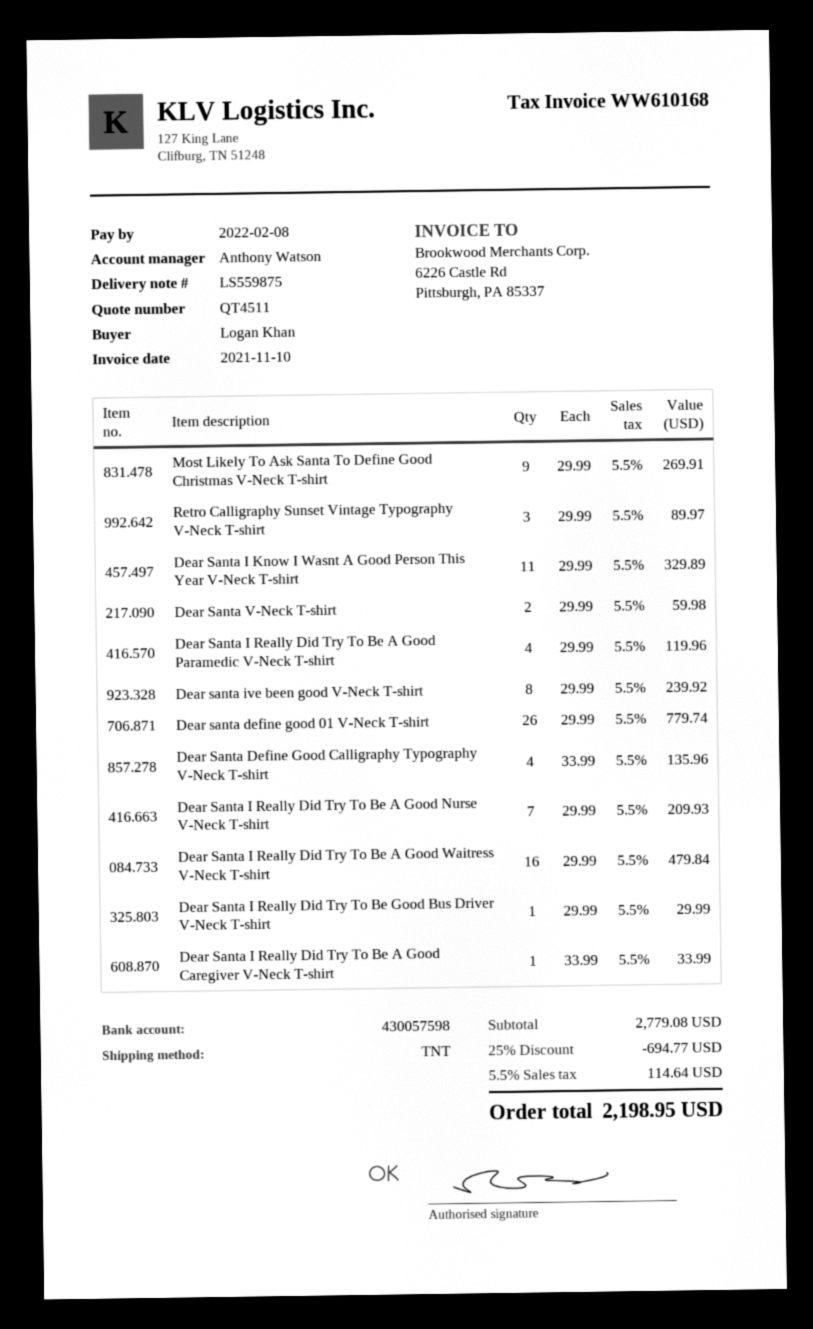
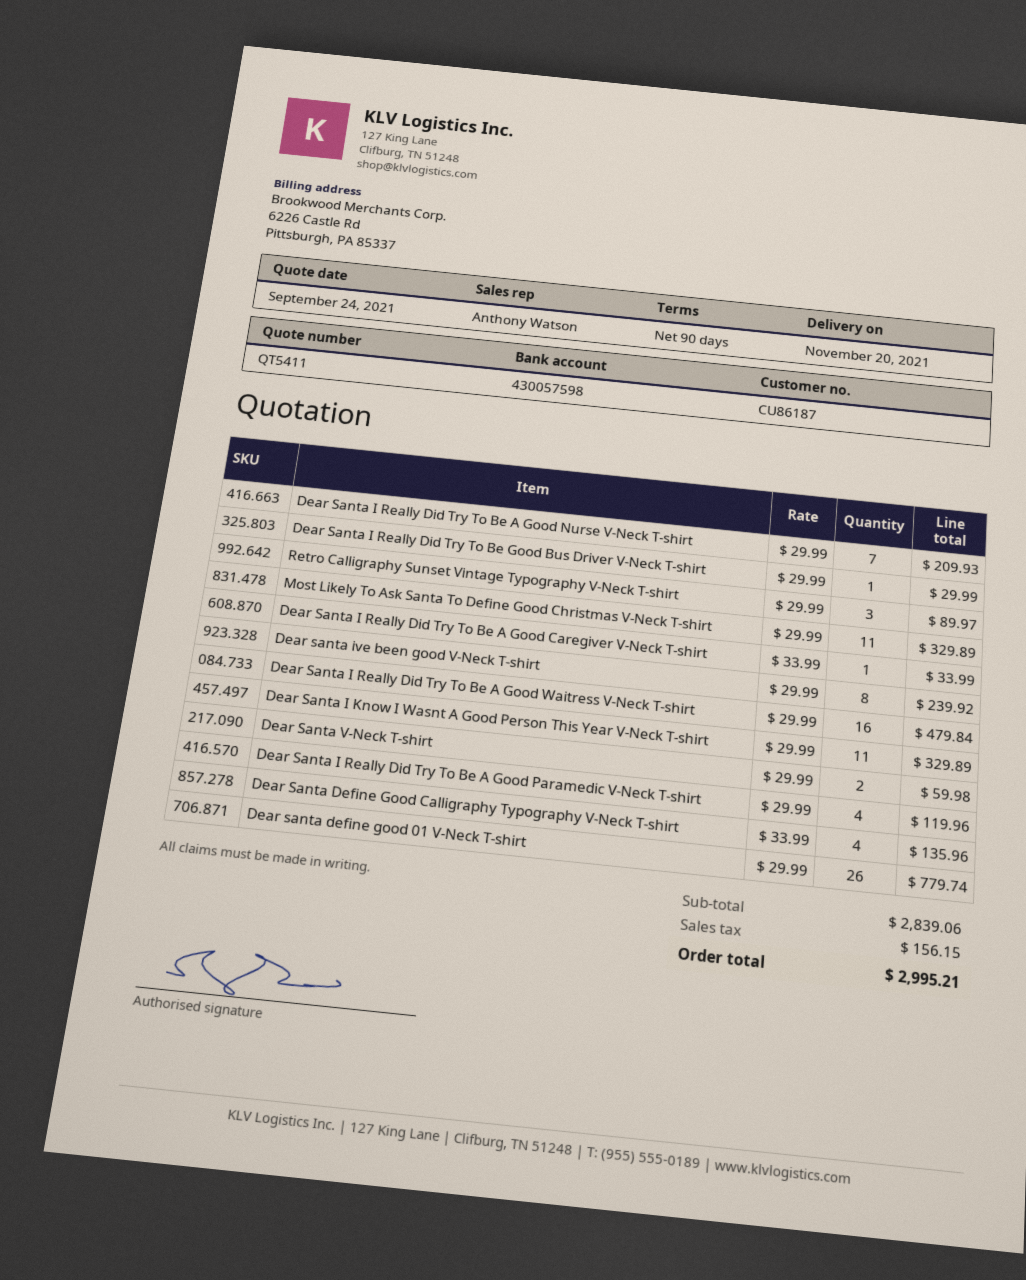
quote number: QT4511 -> QT5411
Most Likely To Ask Santa To Define Good Christmas V-Neck T-shirt: 9 x 29.99 = 269.91 -> 11 x 29.99 = 329.89
subtotal: 2779.08 -> 2839.06
discount: 25% = 694.77 -> none
tax: 114.64 -> 156.15
total: 2198.95 -> 2995.21

